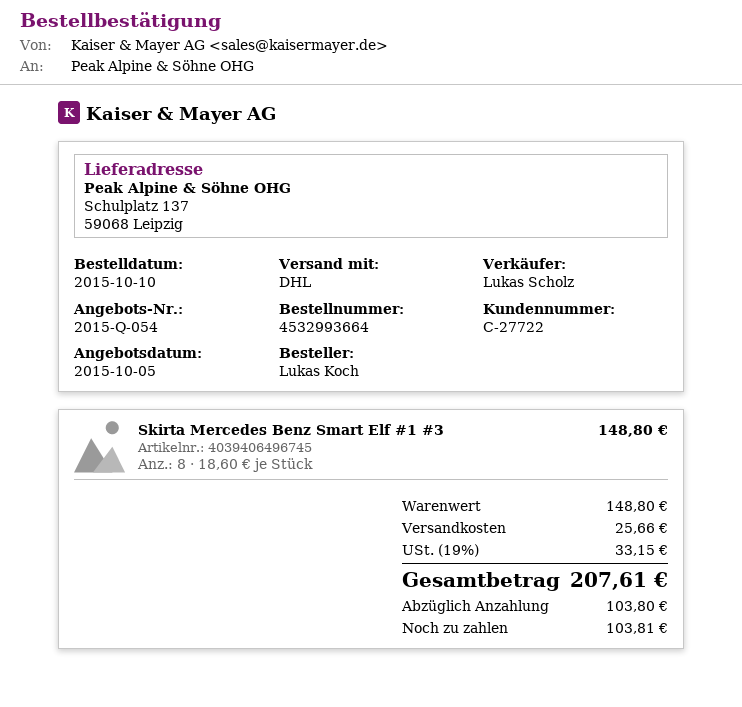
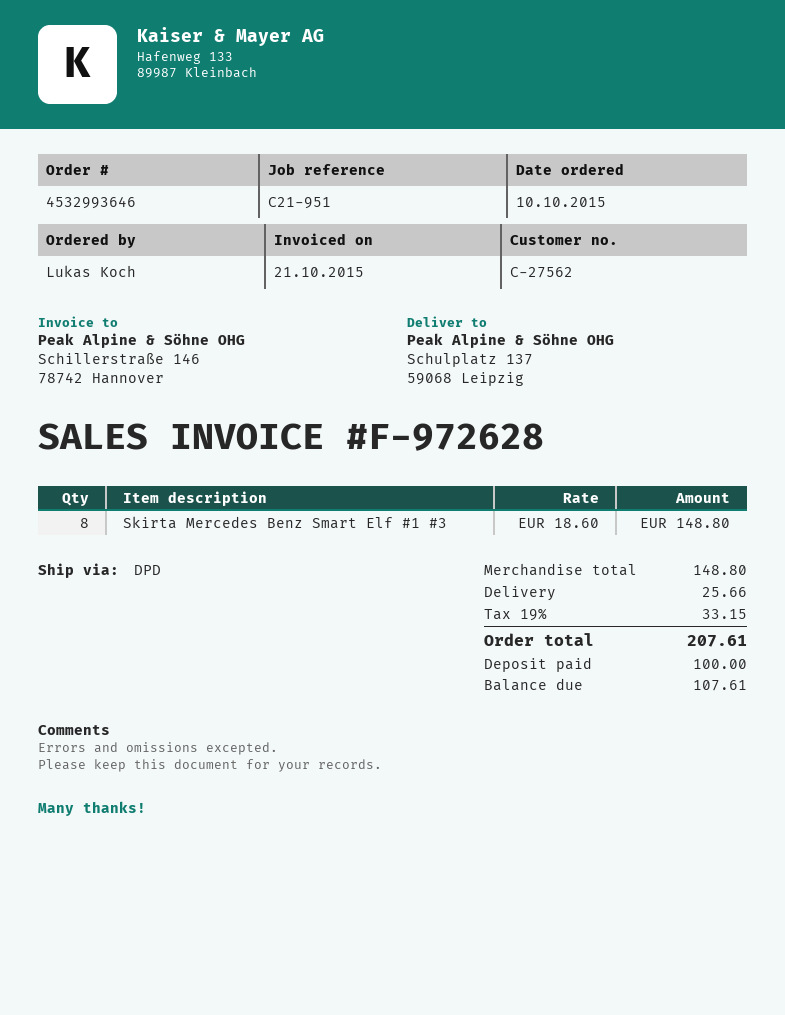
order number: 4532993664 -> 4532993646
customer number: C-27722 -> C-27562
shipping method: DHL -> DPD
deposit: 103.80 -> 100.00
balance: 103.81 -> 107.61

